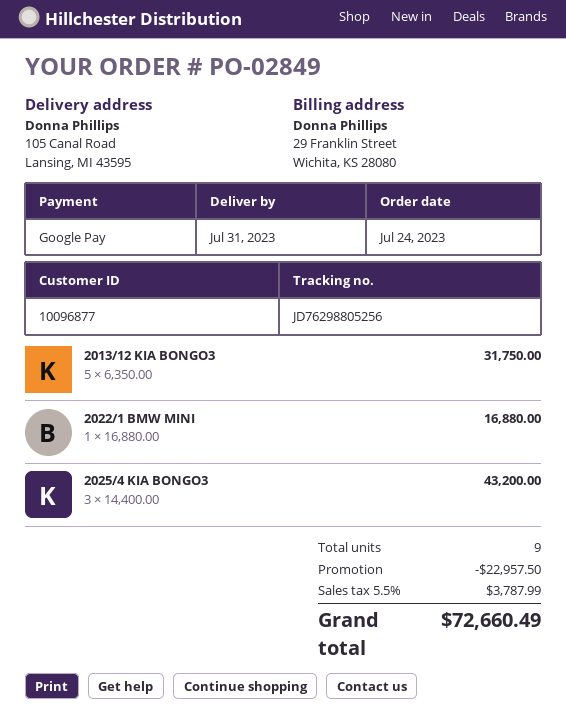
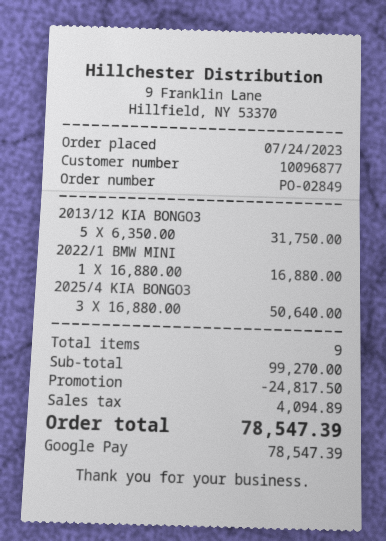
2025/4 KIA BONGO3: 3 x 14400.00 = 43200.00 -> 3 x 16880.00 = 50640.00
discount: 22957.50 -> 24817.50
tax: 3787.99 -> 4094.89
total: 72660.49 -> 78547.39

